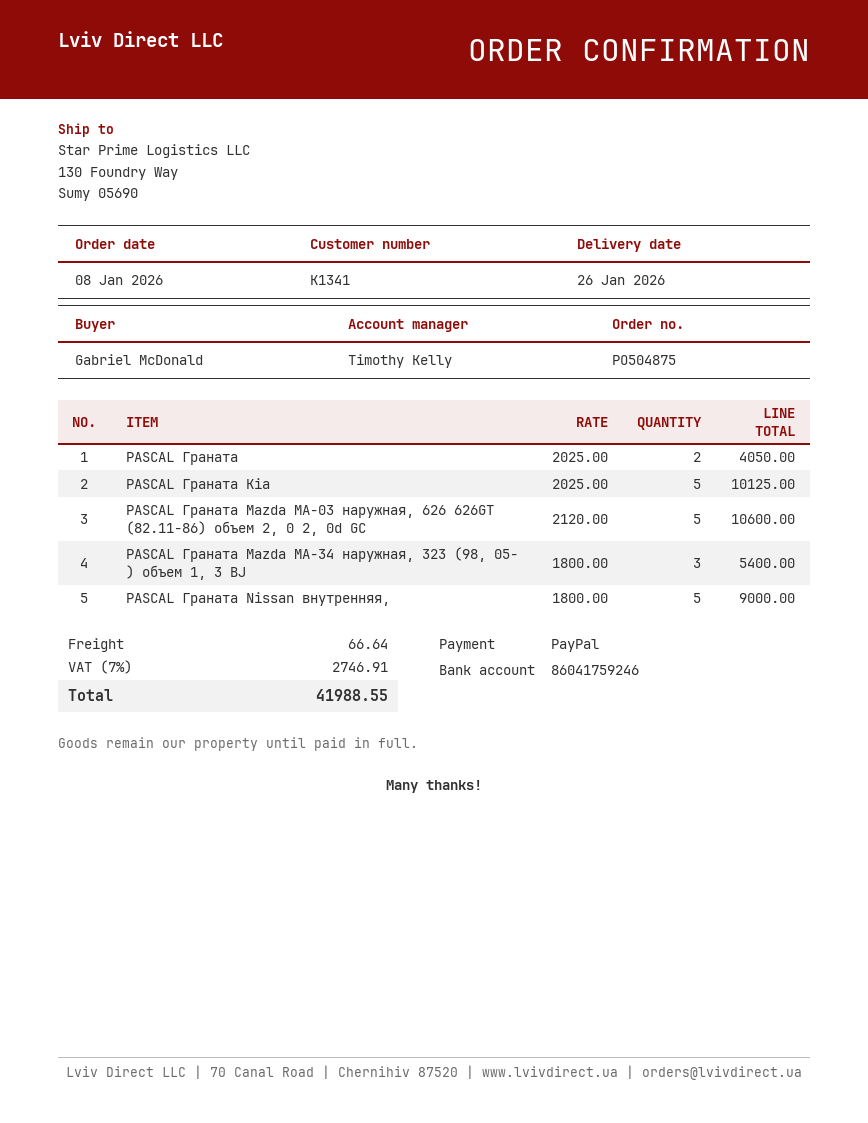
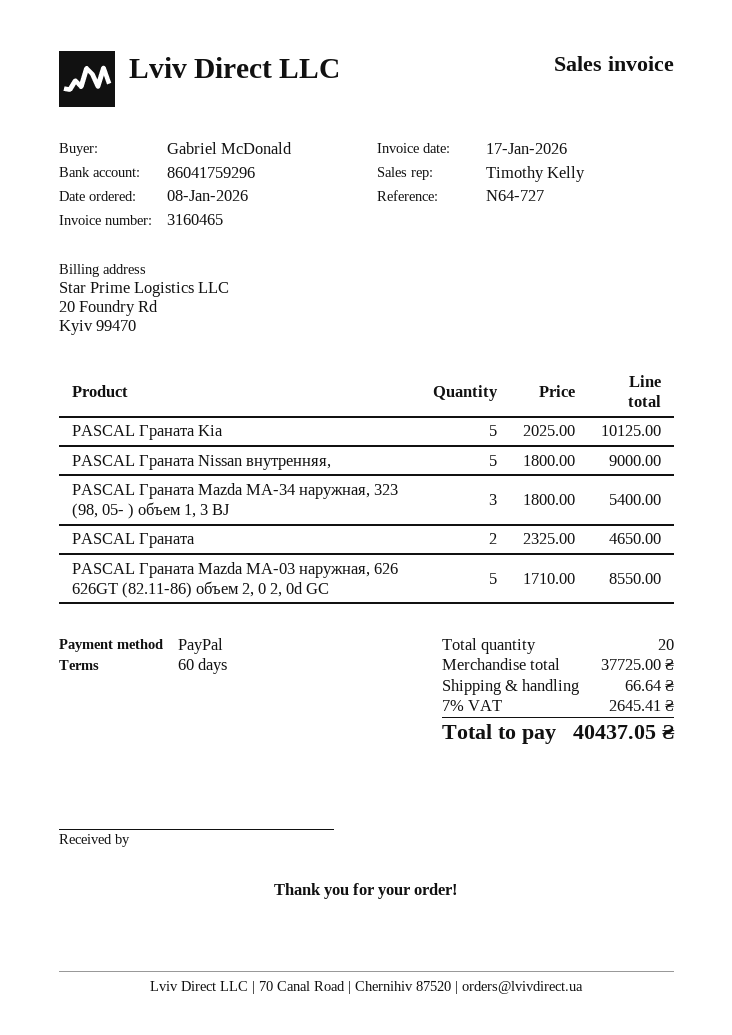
bank account: 86041759246 -> 86041759296
PASCAL Граната: 2 x 2025.00 = 4050.00 -> 2 x 2325.00 = 4650.00
PASCAL Граната Mazda MA-03 наружная, 626 626GT (82.11-86) объем 2, 0 2, 0d GC: 5 x 2120.00 = 10600.00 -> 5 x 1710.00 = 8550.00
tax: 7% = 2746.91 -> 7% = 2645.41
total: 41988.55 -> 40437.05

